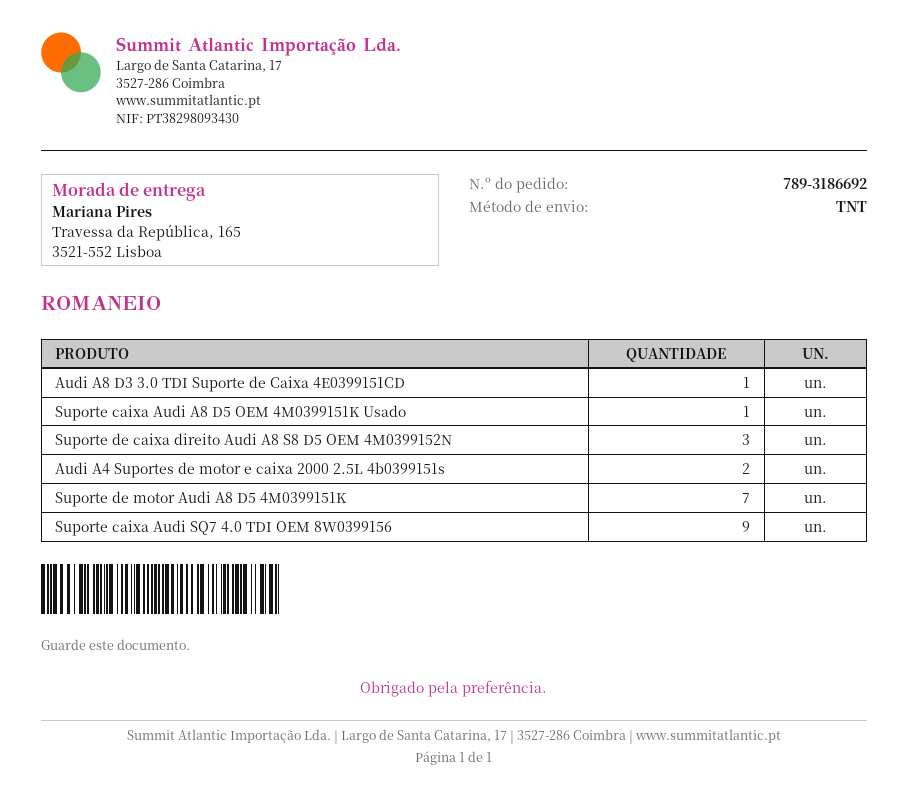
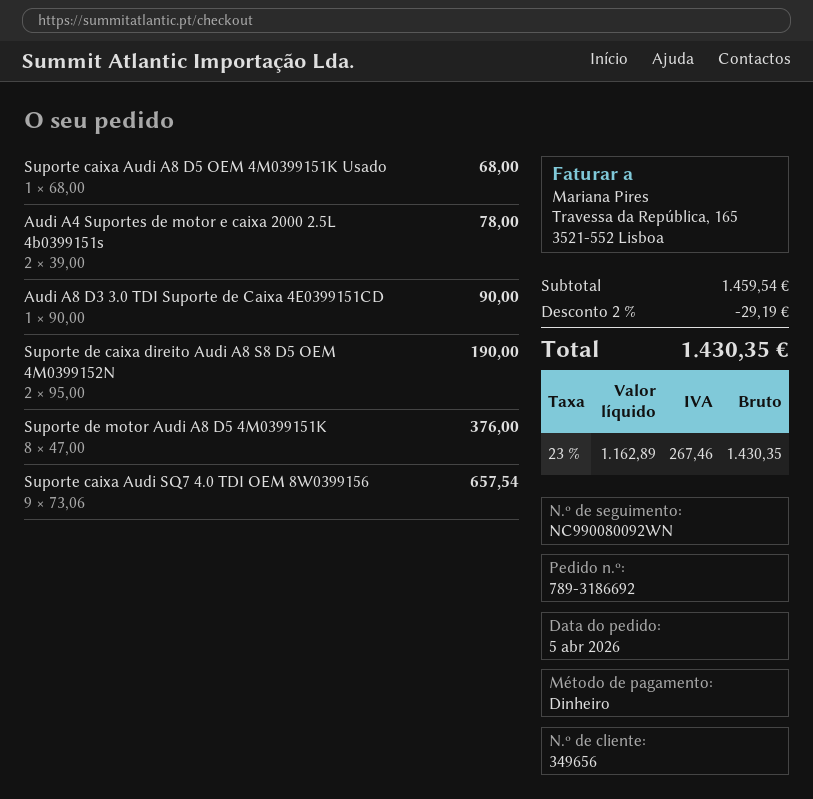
Suporte de caixa direito Audi A8 S8 D5 OEM 4M0399152N: 3 -> 2
Suporte de motor Audi A8 D5 4M0399151K: 7 -> 8

